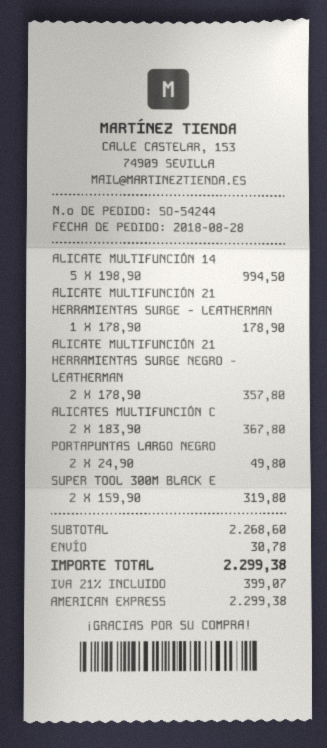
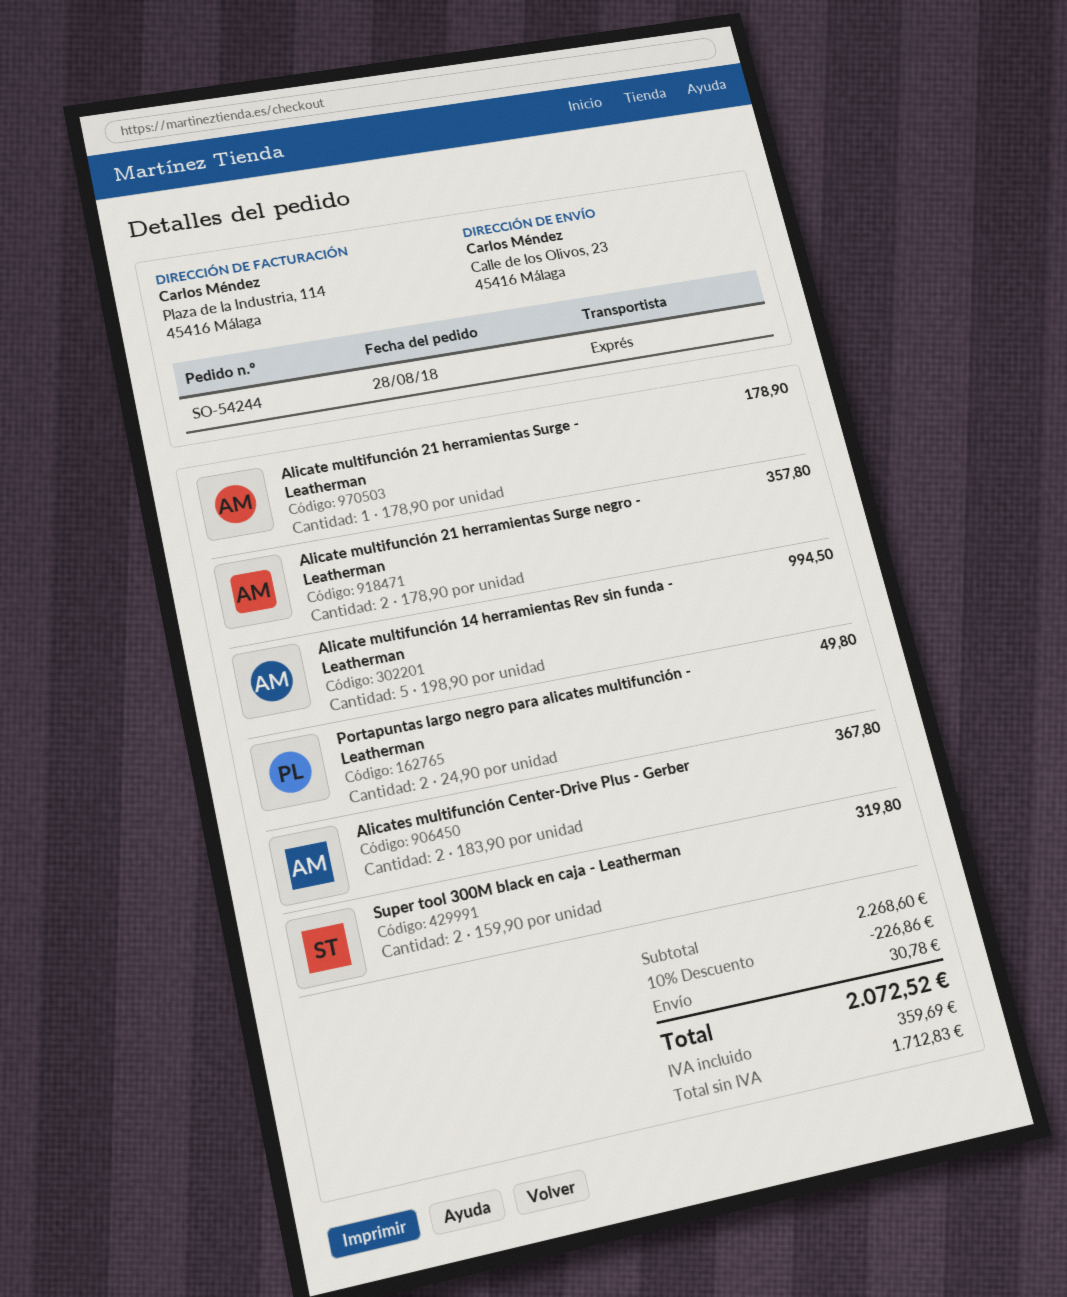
discount: none -> 10% = 226.86
tax: 399.07 -> 359.69
total: 2299.38 -> 2072.52

